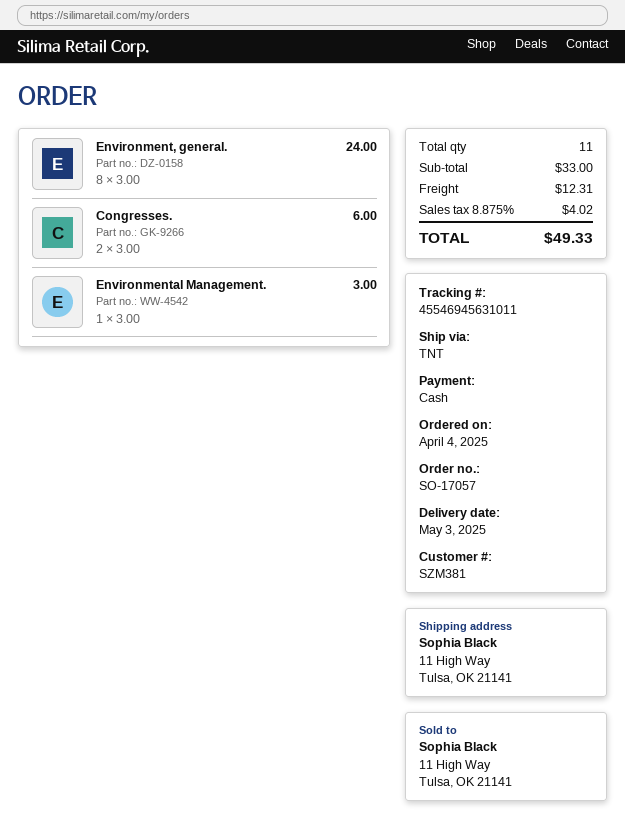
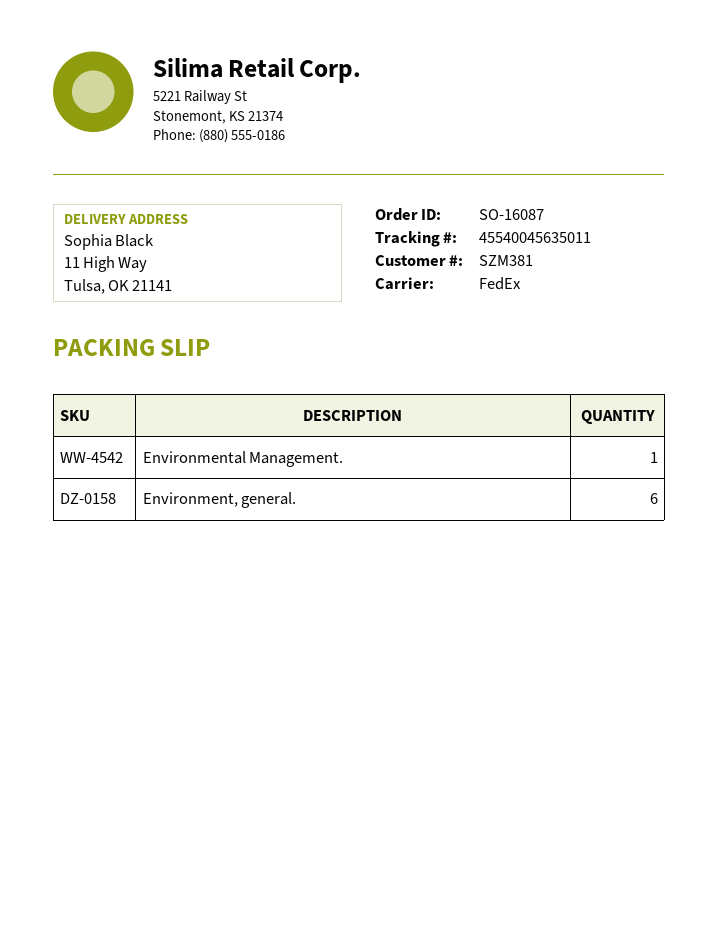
order number: SO-17057 -> SO-16087
shipping method: TNT -> FedEx
tracking number: 45546945631011 -> 45540045635011
Environment, general.: 8 -> 6
Congresses.: 2 -> none

